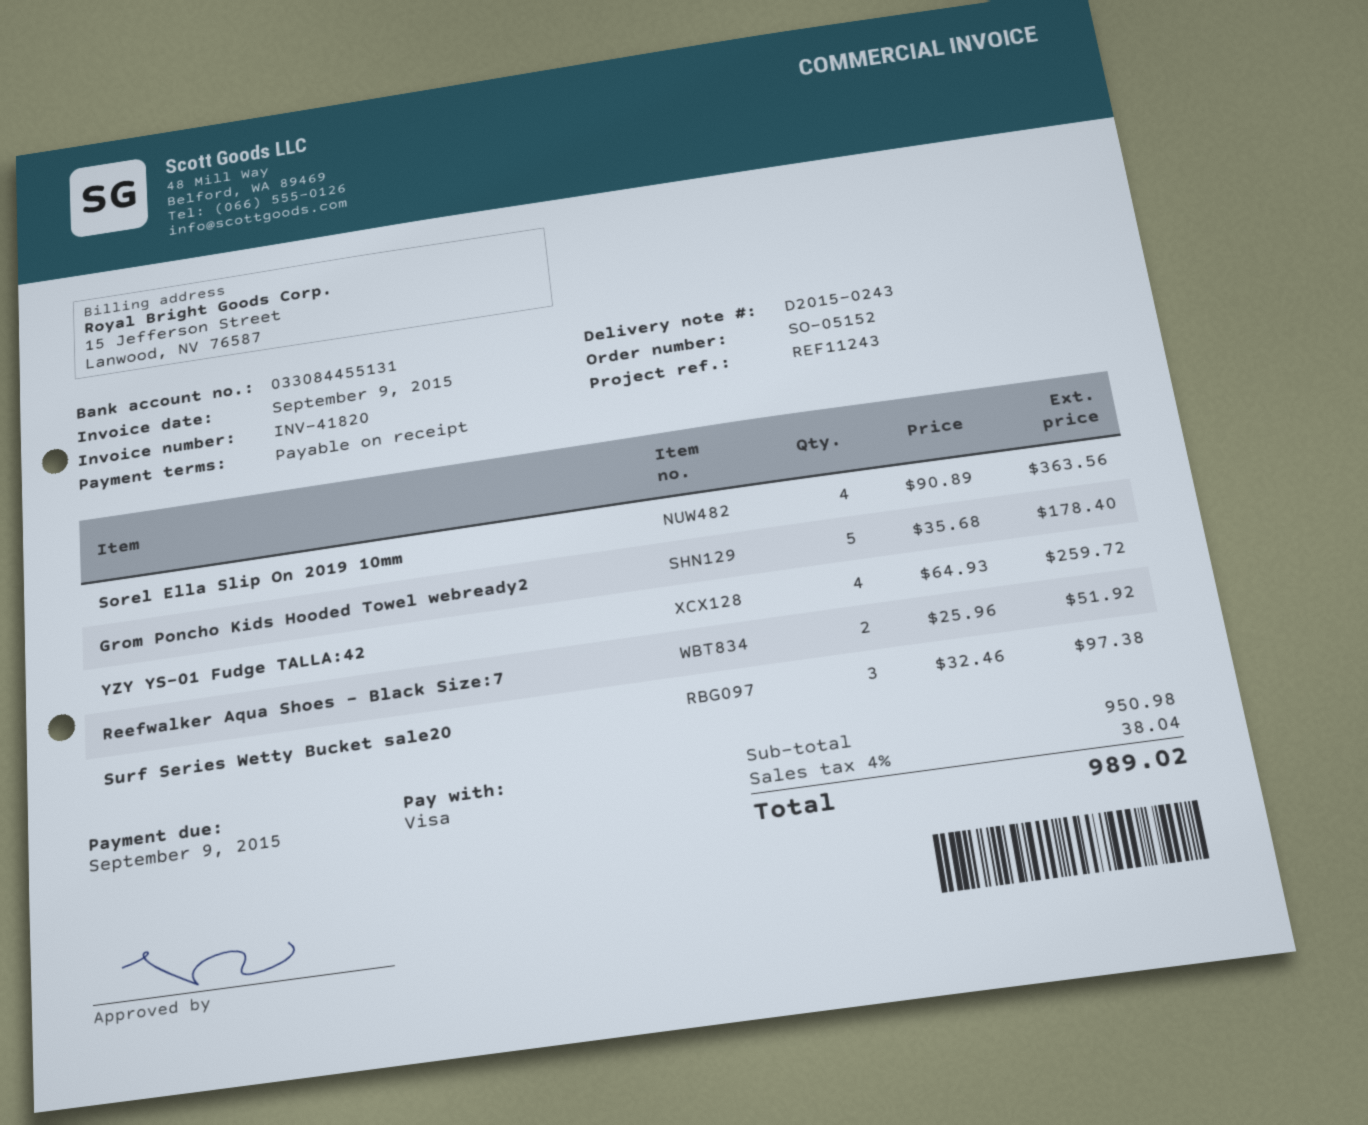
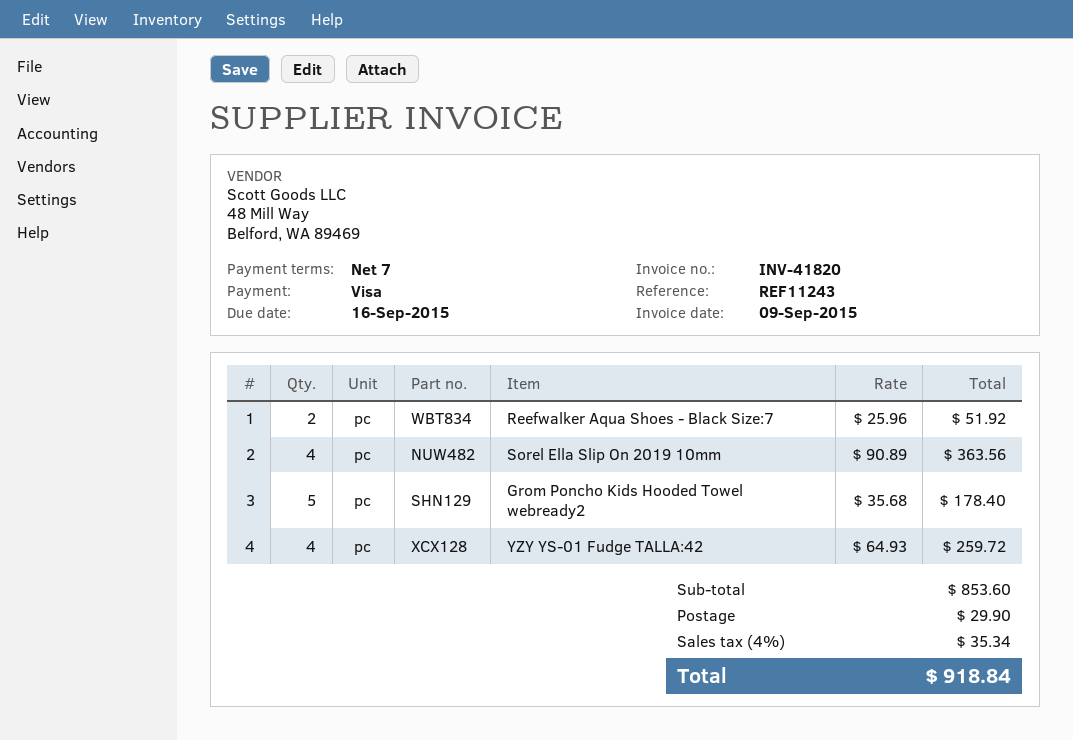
payment terms: on receipt -> 7 days
due date: 2015-09-09 -> 2015-09-16
Surf Series Wetty Bucket sale20: 3 x 32.46 = 97.38 -> none
subtotal: 950.98 -> 853.60
shipping: none -> 29.90
tax: 4% = 38.04 -> 4% = 35.34
total: 989.02 -> 918.84

